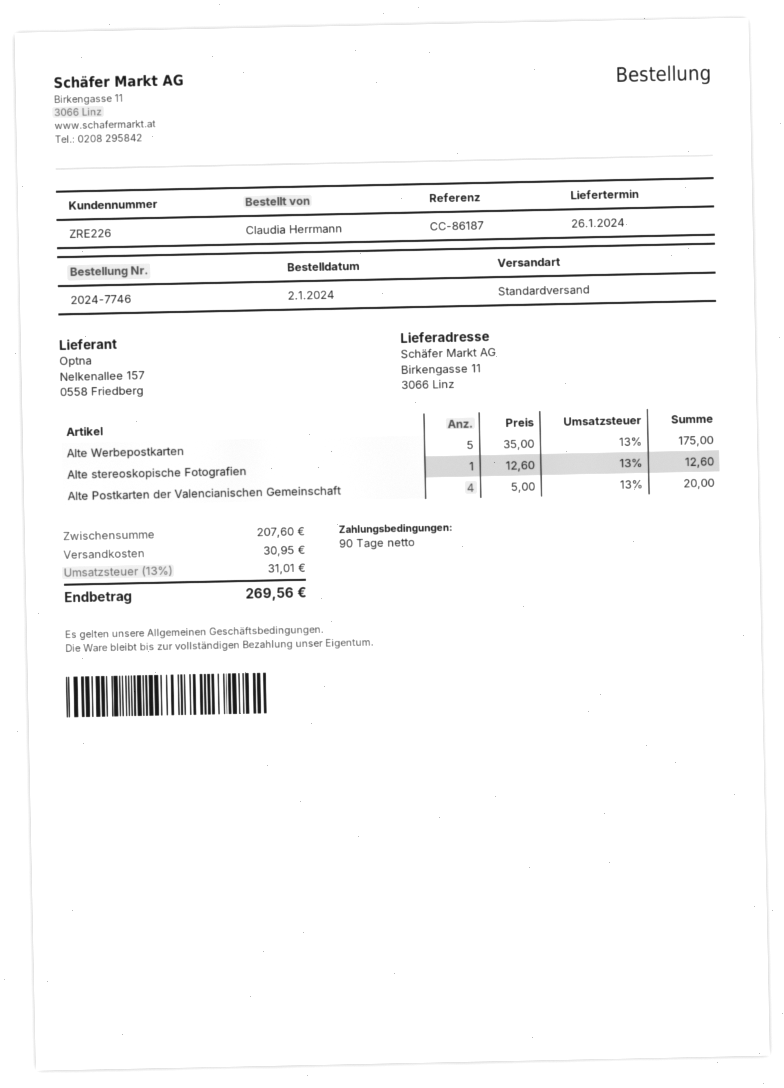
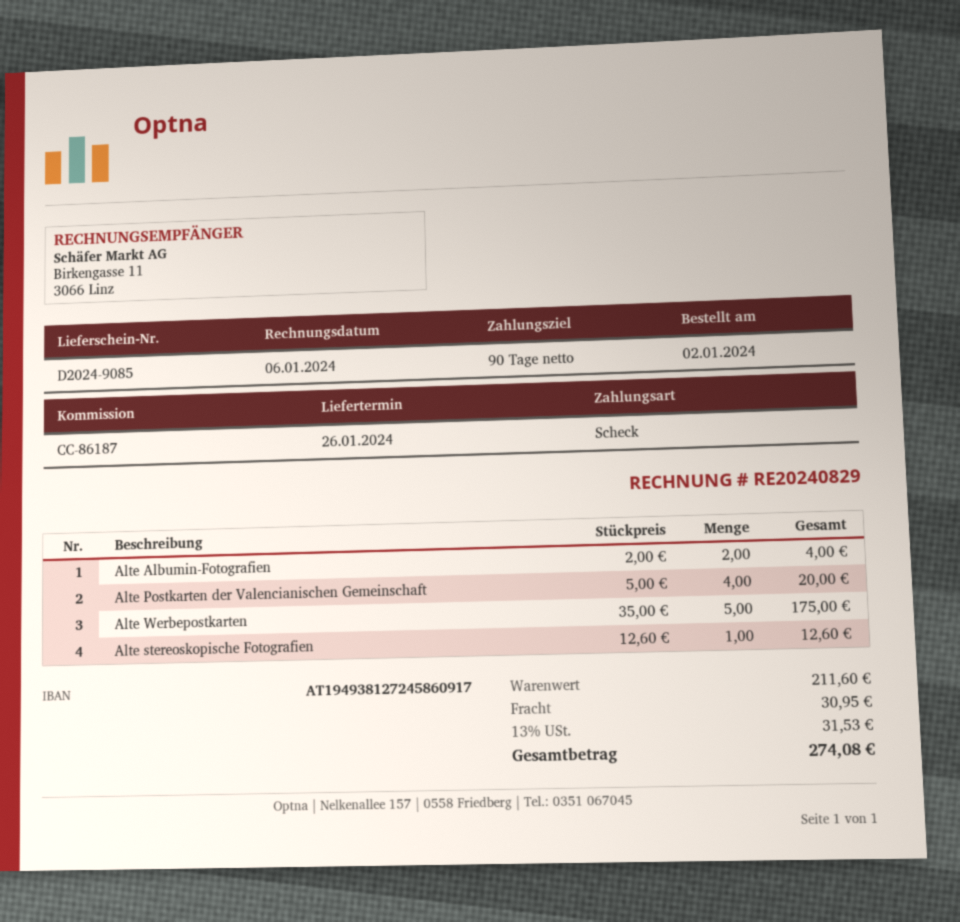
Alte Albumin-Fotografien: none -> 2 x 2.00 = 4.00
subtotal: 207.60 -> 211.60
tax: 13% = 31.01 -> 13% = 31.53
total: 269.56 -> 274.08

